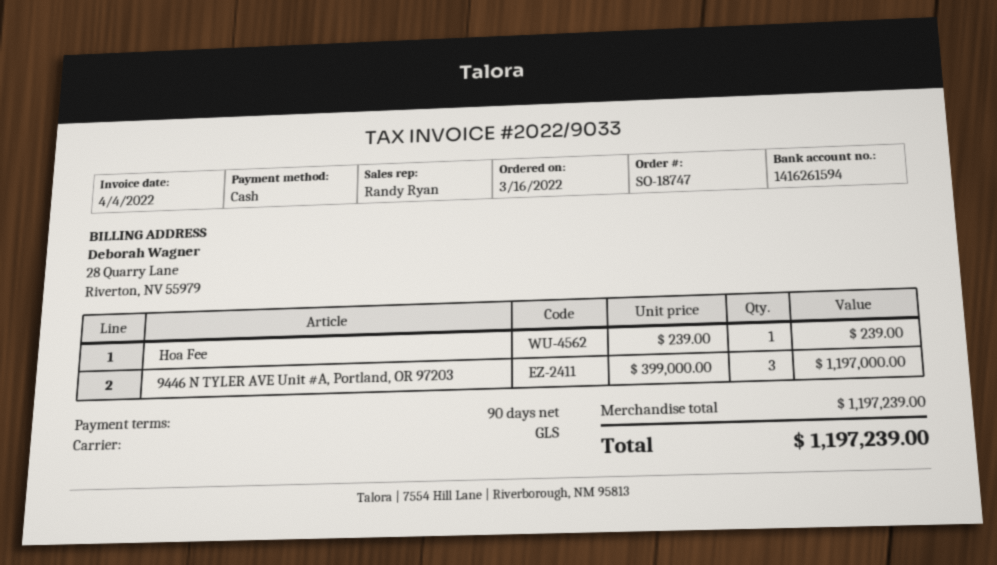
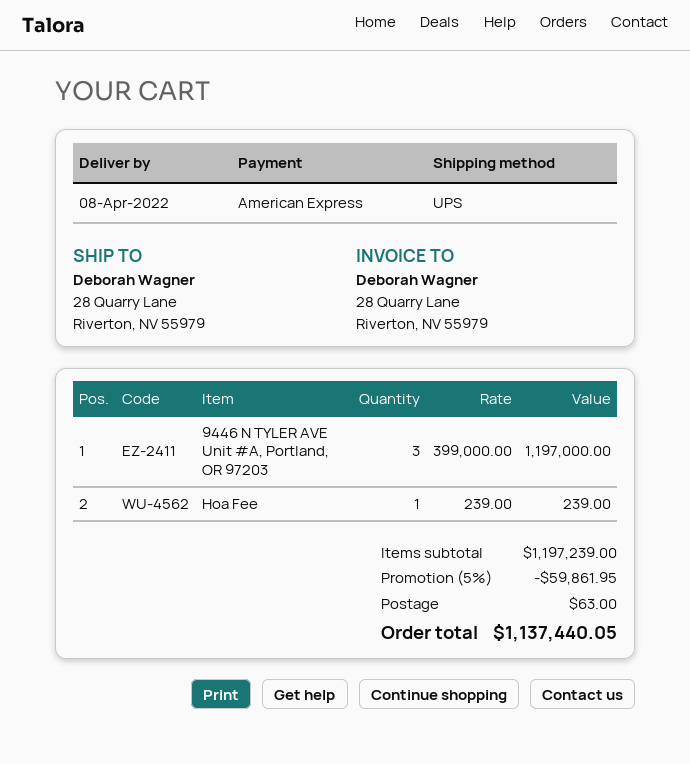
payment method: cash -> American Express
shipping method: GLS -> UPS
discount: none -> 5% = 59861.95
shipping: none -> 63.00
total: 1197239.00 -> 1137440.05

